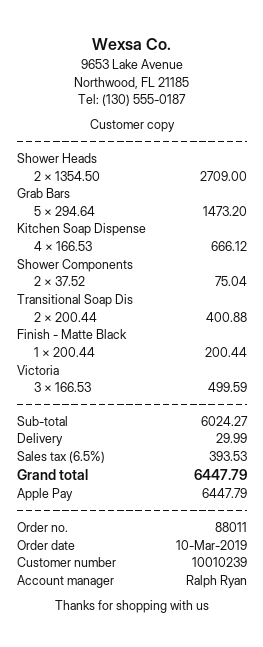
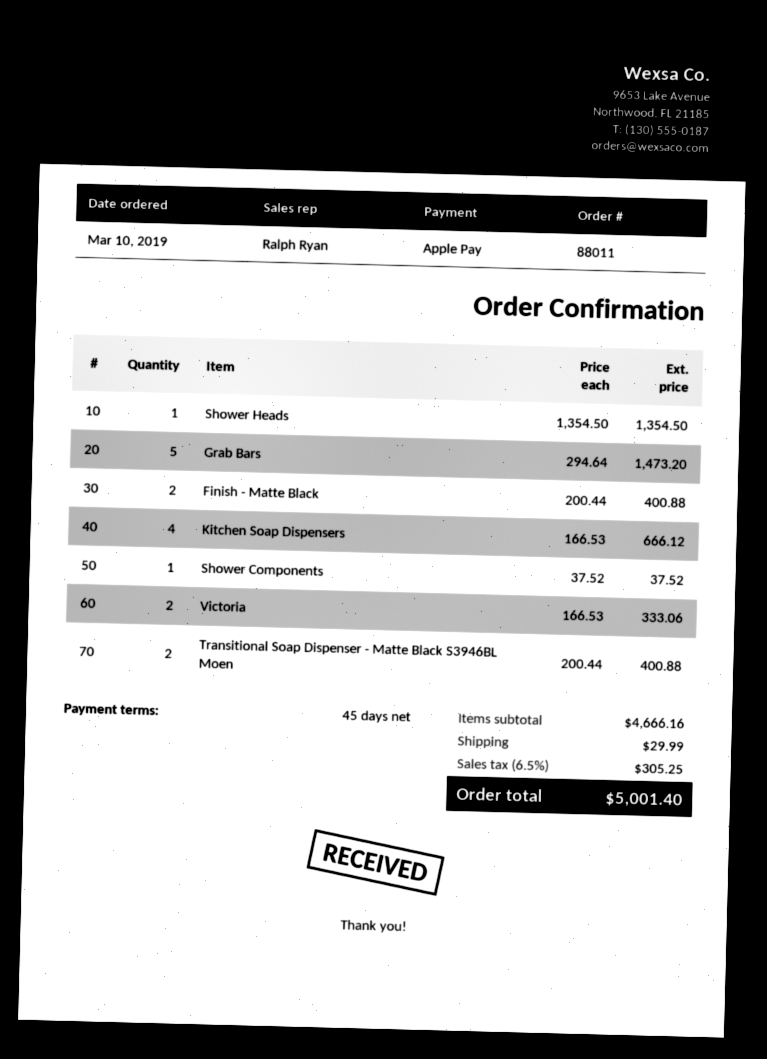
Shower Heads: 2 x 1354.50 = 2709.00 -> 1 x 1354.50 = 1354.50
Shower Components: 2 x 37.52 = 75.04 -> 1 x 37.52 = 37.52
Finish - Matte Black: 1 x 200.44 = 200.44 -> 2 x 200.44 = 400.88
Victoria: 3 x 166.53 = 499.59 -> 2 x 166.53 = 333.06
subtotal: 6024.27 -> 4666.16
tax: 6.5% = 393.53 -> 6.5% = 305.25
total: 6447.79 -> 5001.40

